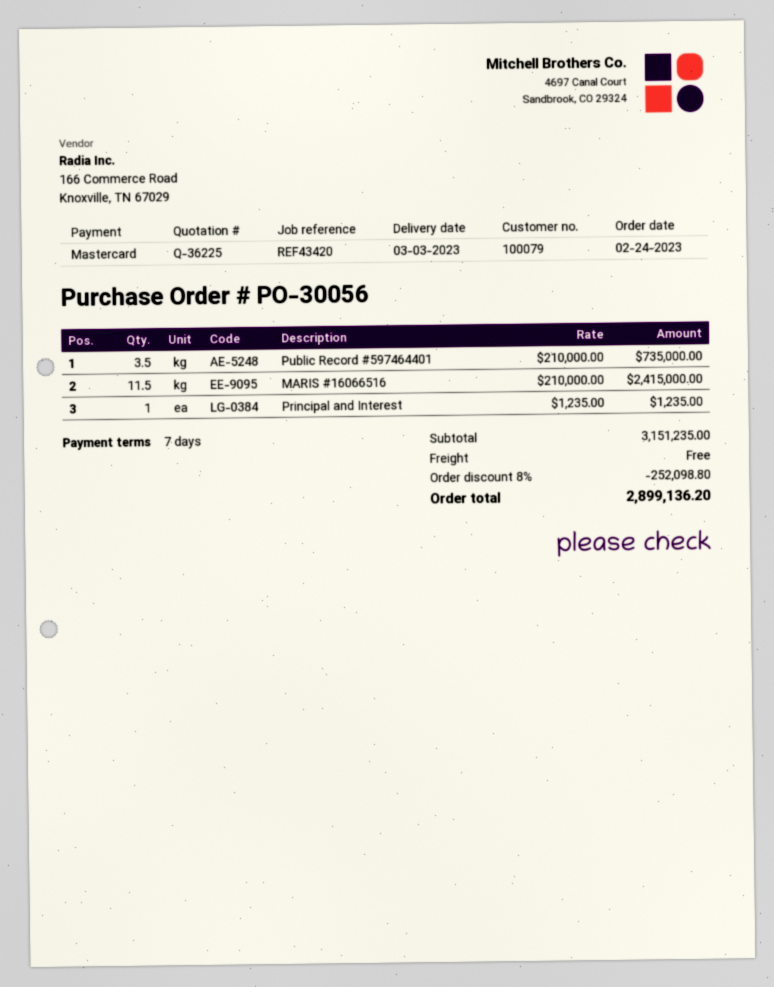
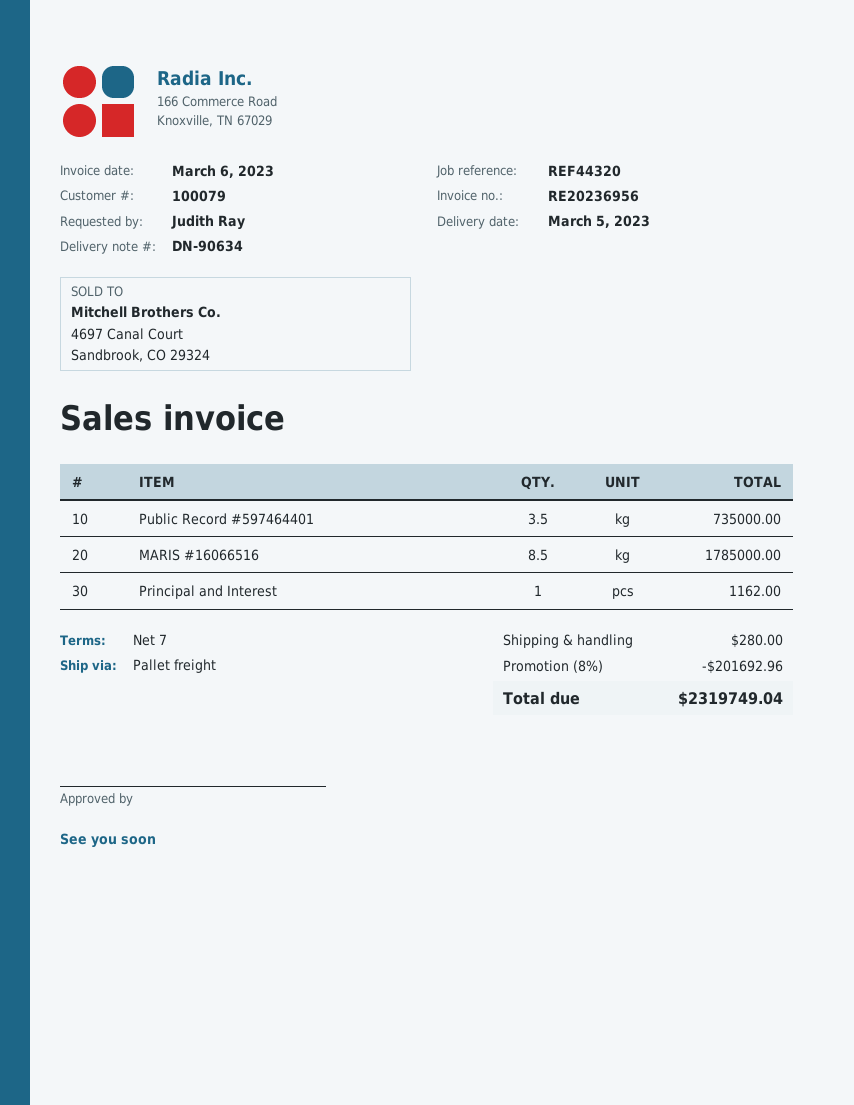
delivery date: 2023-03-03 -> 2023-03-05
reference: REF43420 -> REF44320
MARIS #16066516: 11.5 for 2415000.00 -> 8.5 for 1785000.00
Principal and Interest: 1 for 1235.00 -> 1 for 1162.00
discount: 8% = 252098.80 -> 8% = 201692.96
shipping: 0.00 -> 280.00
total: 2899136.20 -> 2319749.04

